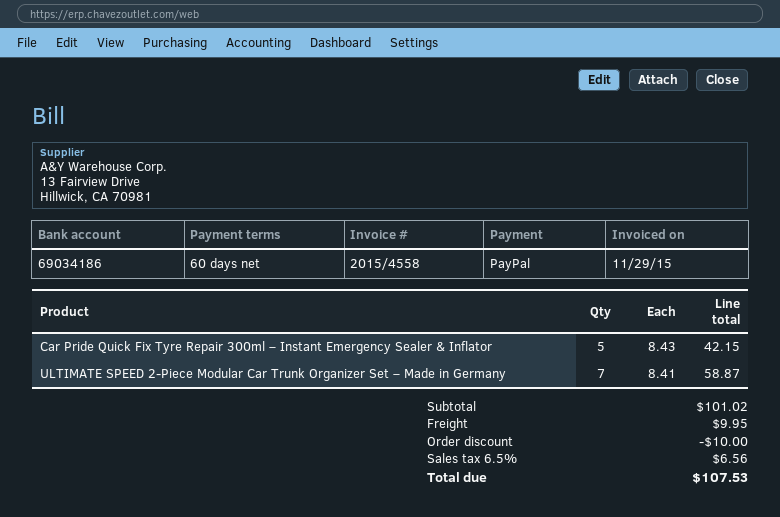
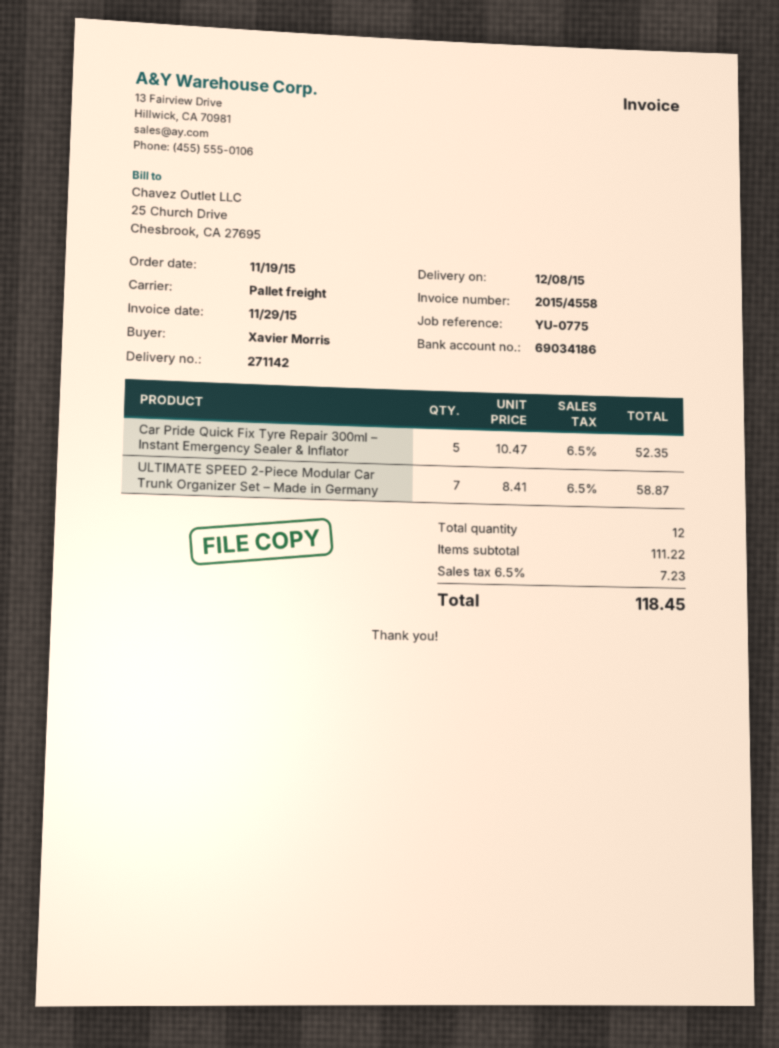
Car Pride Quick Fix Tyre Repair 300ml – Instant Emergency Sealer & Inflator: 5 x 8.43 = 42.15 -> 5 x 10.47 = 52.35
subtotal: 101.02 -> 111.22
discount: 10.00 -> none
shipping: 9.95 -> none
tax: 6.5% = 6.56 -> 6.5% = 7.23
total: 107.53 -> 118.45

